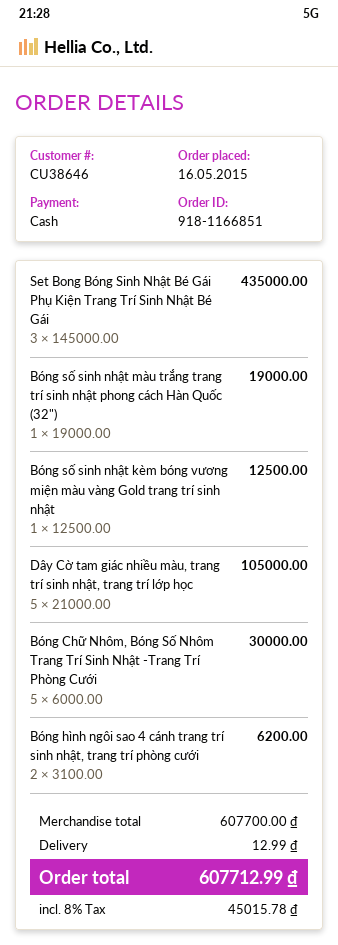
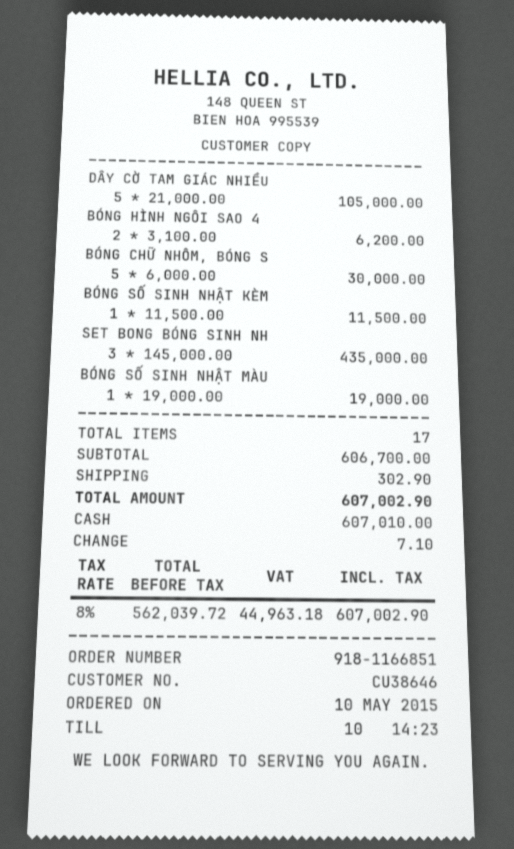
order date: 2015-05-16 -> 2015-05-10
Bóng số sinh nhật kèm bóng vương miện màu vàng Gold trang trí sinh nhật: 1 x 12500.00 = 12500.00 -> 1 x 11500.00 = 11500.00
subtotal: 607700.00 -> 606700.00
shipping: 12.99 -> 302.90
tax: 8% = 45015.78 -> 8% = 44963.18
total: 607712.99 -> 607002.90

